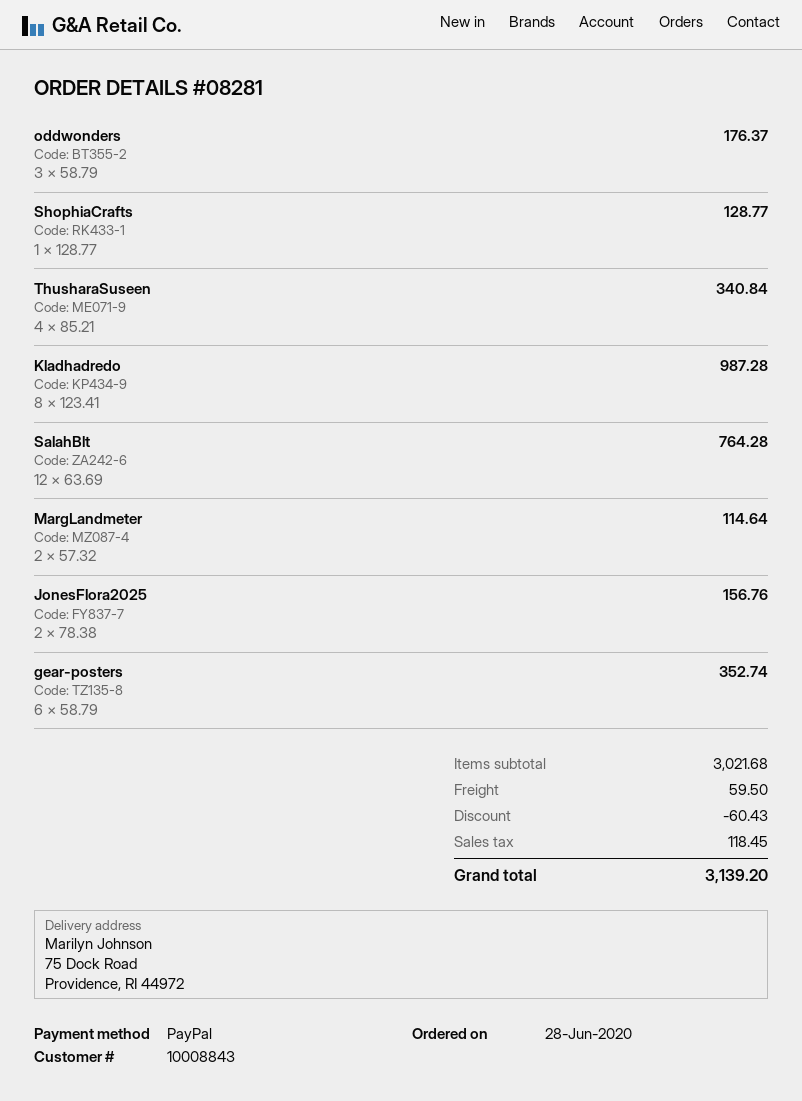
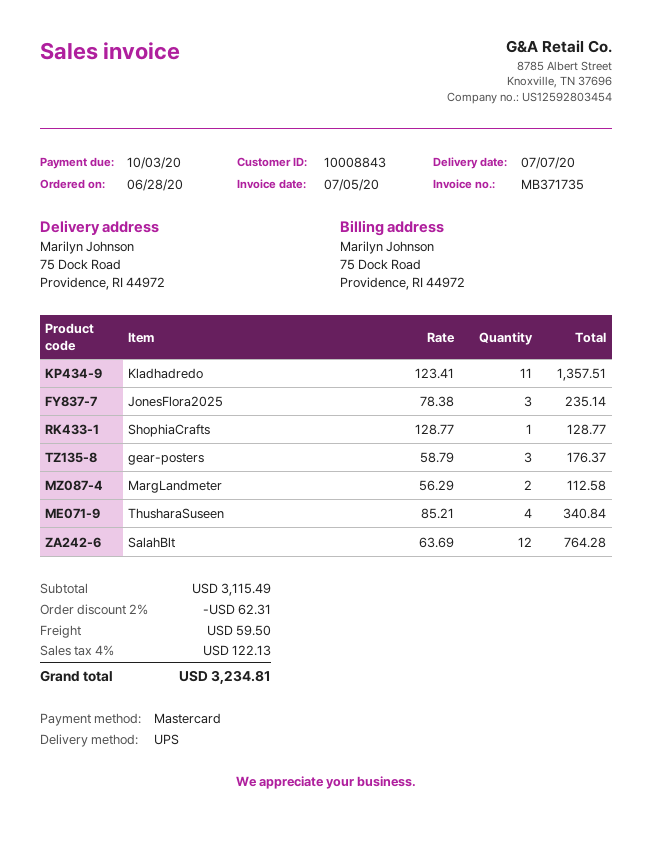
payment method: PayPal -> Mastercard
oddwonders: 3 x 58.79 = 176.37 -> none
Kladhadredo: 8 x 123.41 = 987.28 -> 11 x 123.41 = 1357.51
MargLandmeter: 2 x 57.32 = 114.64 -> 2 x 56.29 = 112.58
JonesFlora2025: 2 x 78.38 = 156.76 -> 3 x 78.38 = 235.14
gear-posters: 6 x 58.79 = 352.74 -> 3 x 58.79 = 176.37
subtotal: 3021.68 -> 3115.49
discount: 60.43 -> 62.31
tax: 118.45 -> 122.13
total: 3139.20 -> 3234.81

